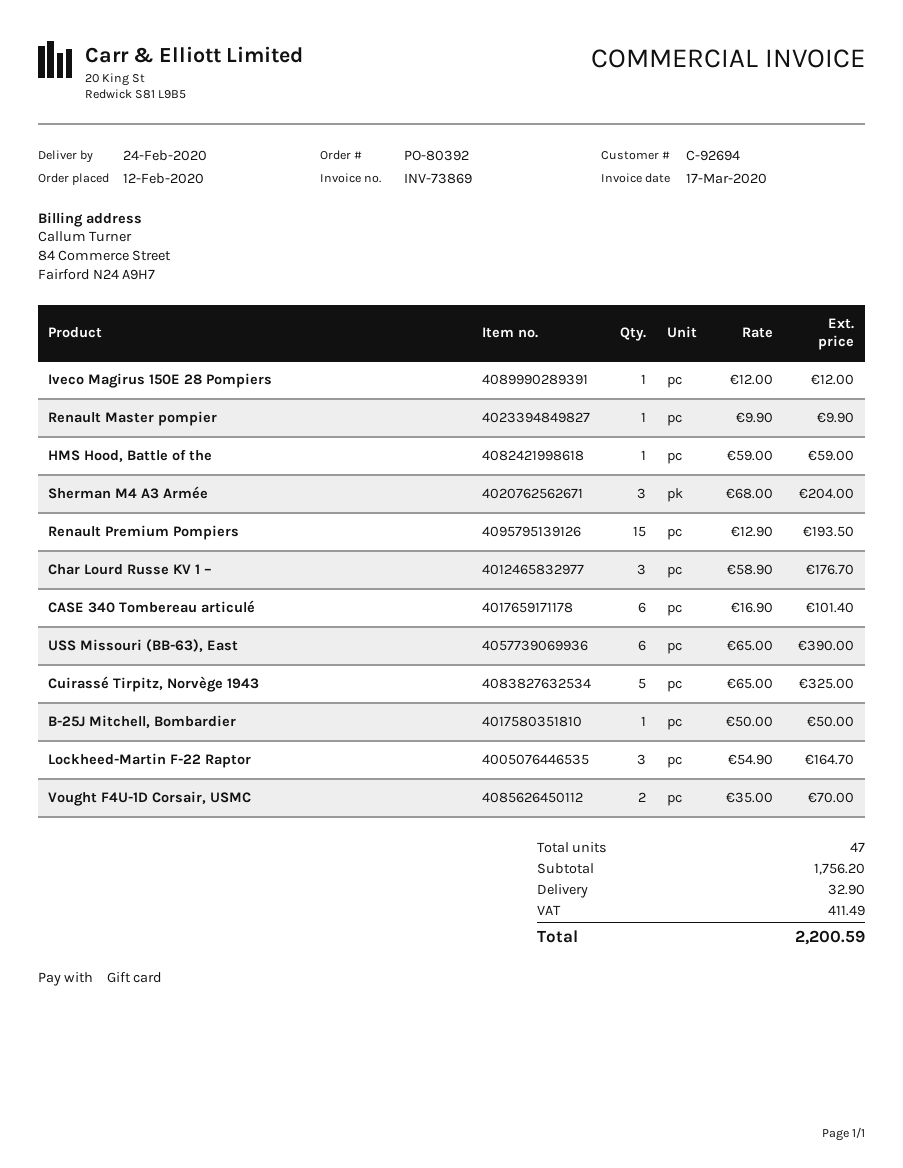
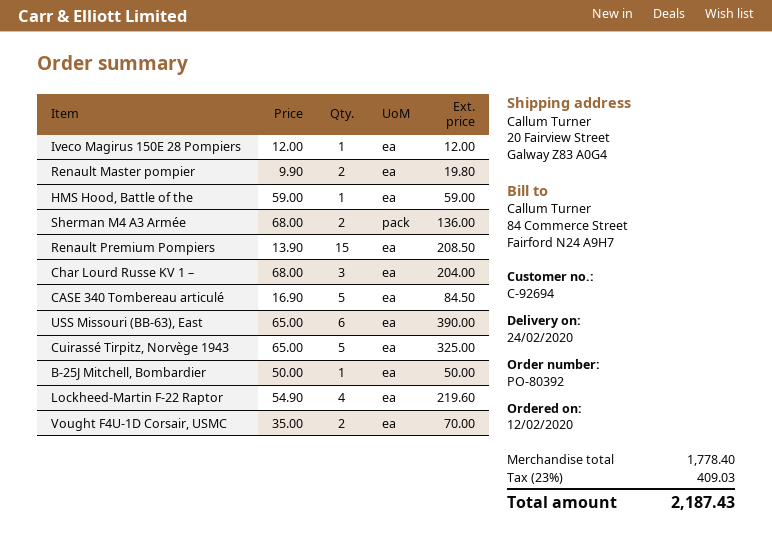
Renault Master pompier: 1 x 9.90 = 9.90 -> 2 x 9.90 = 19.80
Sherman M4 A3 Armée: 3 x 68.00 = 204.00 -> 2 x 68.00 = 136.00
Renault Premium Pompiers: 15 x 12.90 = 193.50 -> 15 x 13.90 = 208.50
Char Lourd Russe KV 1 –: 3 x 58.90 = 176.70 -> 3 x 68.00 = 204.00
CASE 340 Tombereau articulé: 6 x 16.90 = 101.40 -> 5 x 16.90 = 84.50
Lockheed-Martin F-22 Raptor: 3 x 54.90 = 164.70 -> 4 x 54.90 = 219.60
subtotal: 1756.20 -> 1778.40
shipping: 32.90 -> none
tax: 411.49 -> 409.03
total: 2200.59 -> 2187.43

